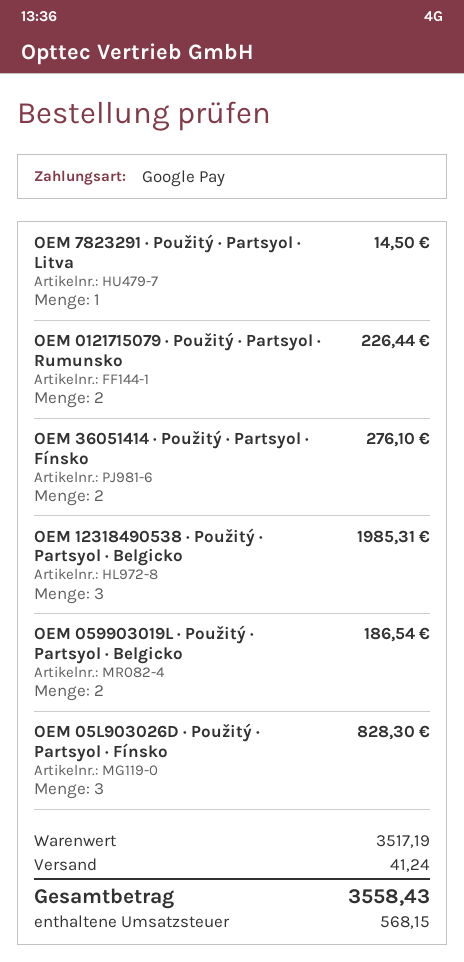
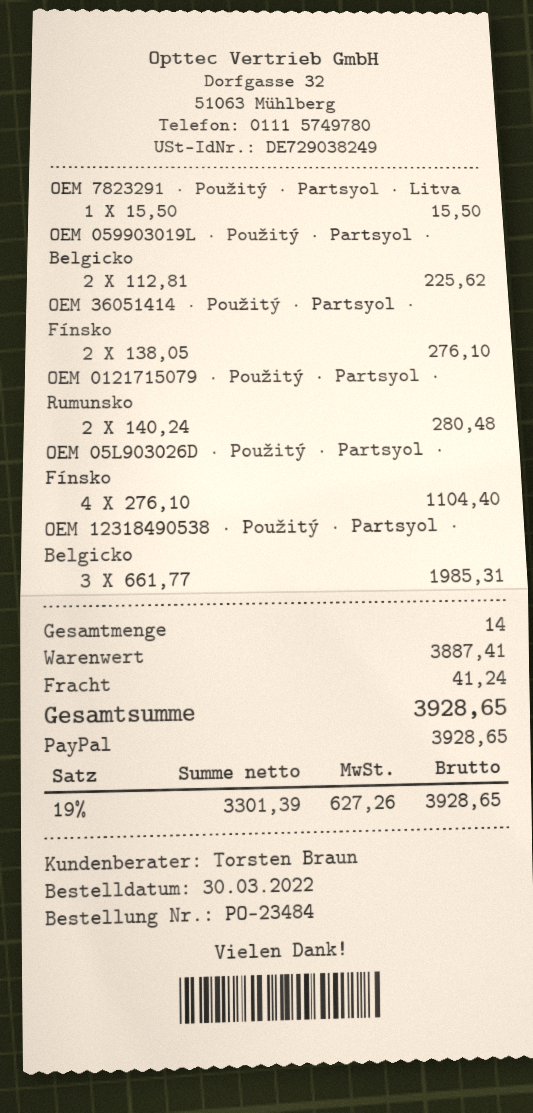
payment method: Google Pay -> PayPal
OEM 7823291 · Použitý · Partsyol · Litva: 1 for 14.50 -> 1 for 15.50
OEM 0121715079 · Použitý · Partsyol · Rumunsko: 2 for 226.44 -> 2 for 280.48
OEM 059903019L · Použitý · Partsyol · Belgicko: 2 for 186.54 -> 2 for 225.62
OEM 05L903026D · Použitý · Partsyol · Fínsko: 3 for 828.30 -> 4 for 1104.40
subtotal: 3517.19 -> 3887.41
tax: 568.15 -> 627.26
total: 3558.43 -> 3928.65

